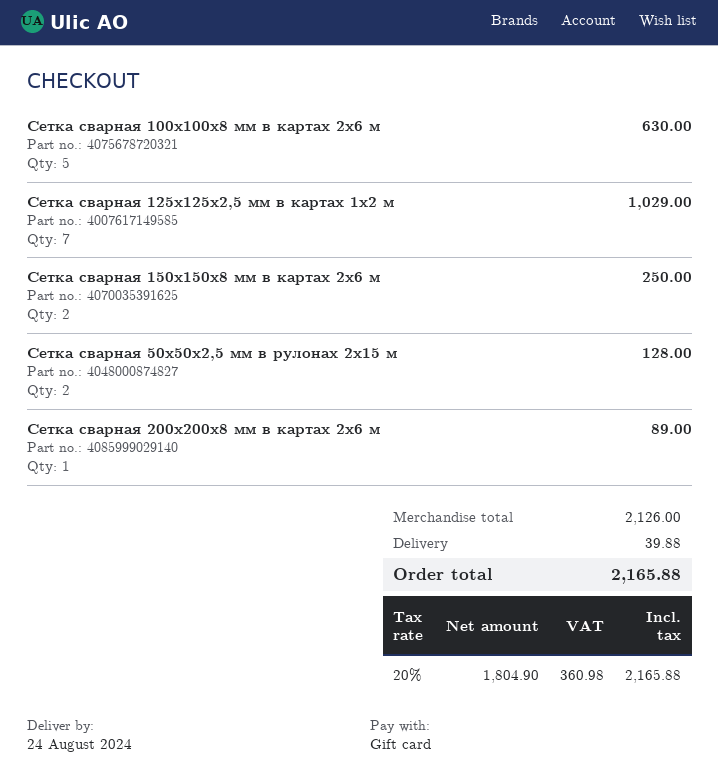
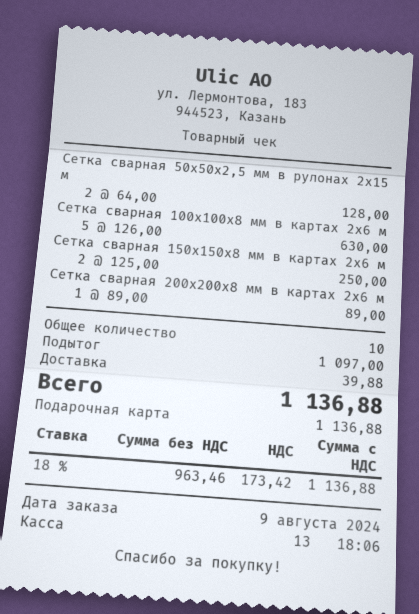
Сетка сварная 125х125х2,5 мм в картах 1х2 м: 7 for 1029.00 -> none
subtotal: 2126.00 -> 1097.00
net: 1804.90 -> 963.46
tax: 20% = 360.98 -> 18% = 173.42
total: 2165.88 -> 1136.88

